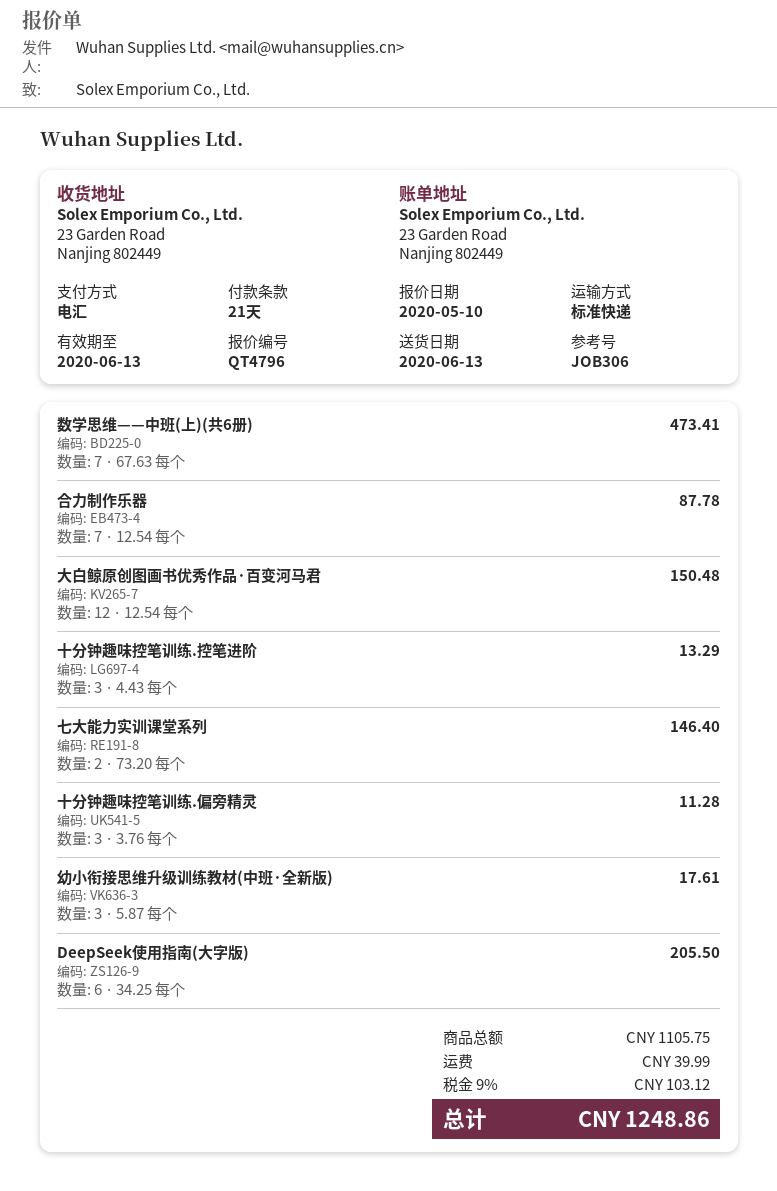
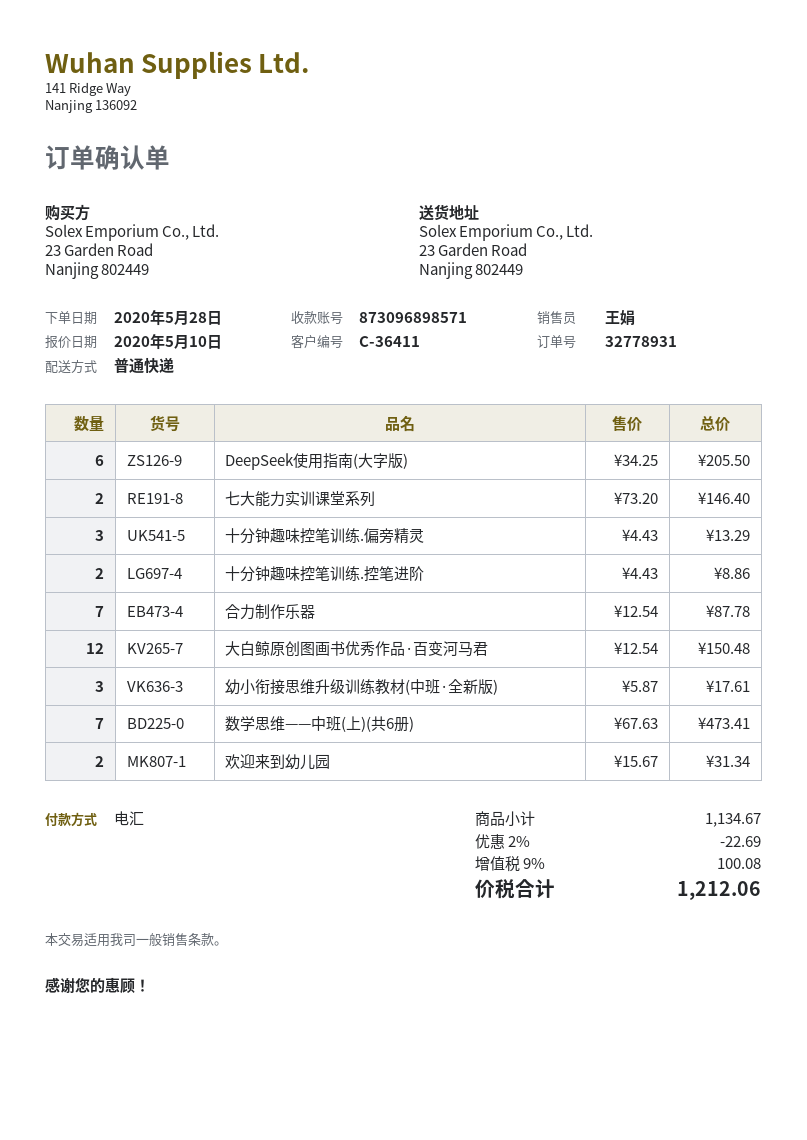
十分钟趣味控笔训练.控笔进阶: 3 x 4.43 = 13.29 -> 2 x 4.43 = 8.86
十分钟趣味控笔训练.偏旁精灵: 3 x 3.76 = 11.28 -> 3 x 4.43 = 13.29
欢迎来到幼儿园: none -> 2 x 15.67 = 31.34
subtotal: 1105.75 -> 1134.67
discount: none -> 2% = 22.69
shipping: 39.99 -> none
tax: 9% = 103.12 -> 9% = 100.08
total: 1248.86 -> 1212.06

